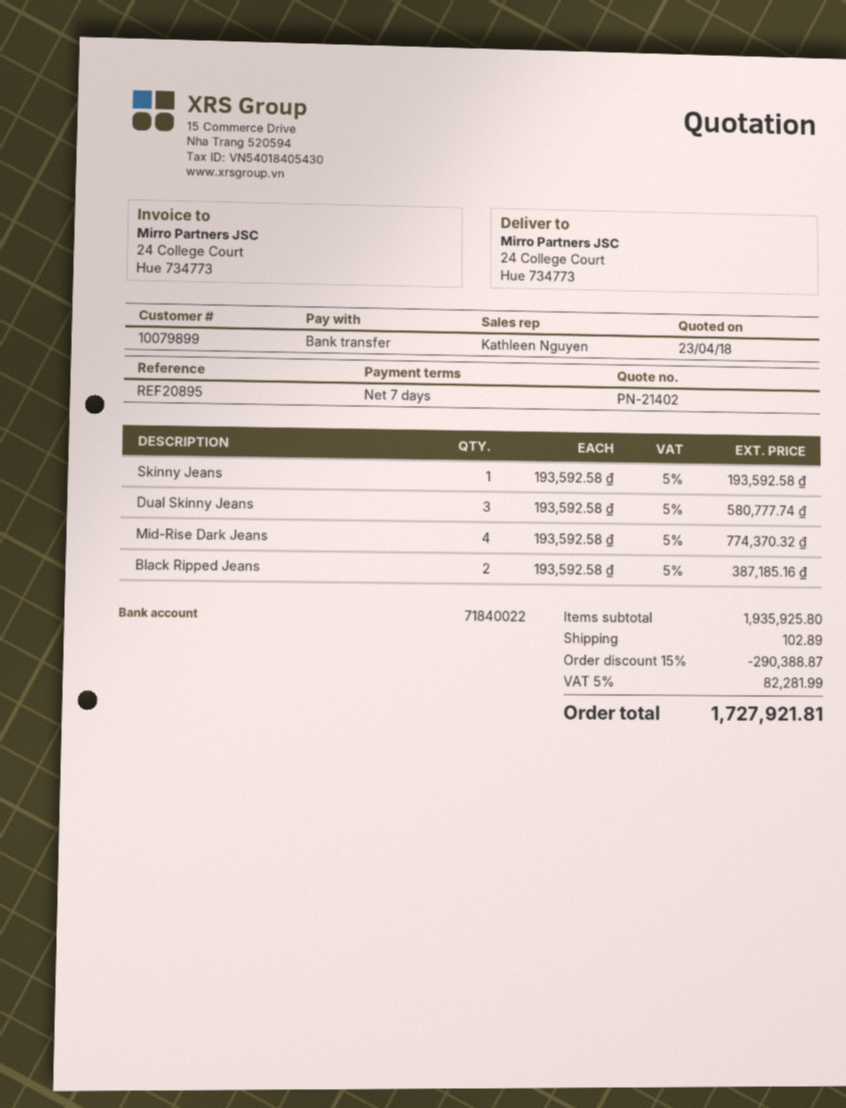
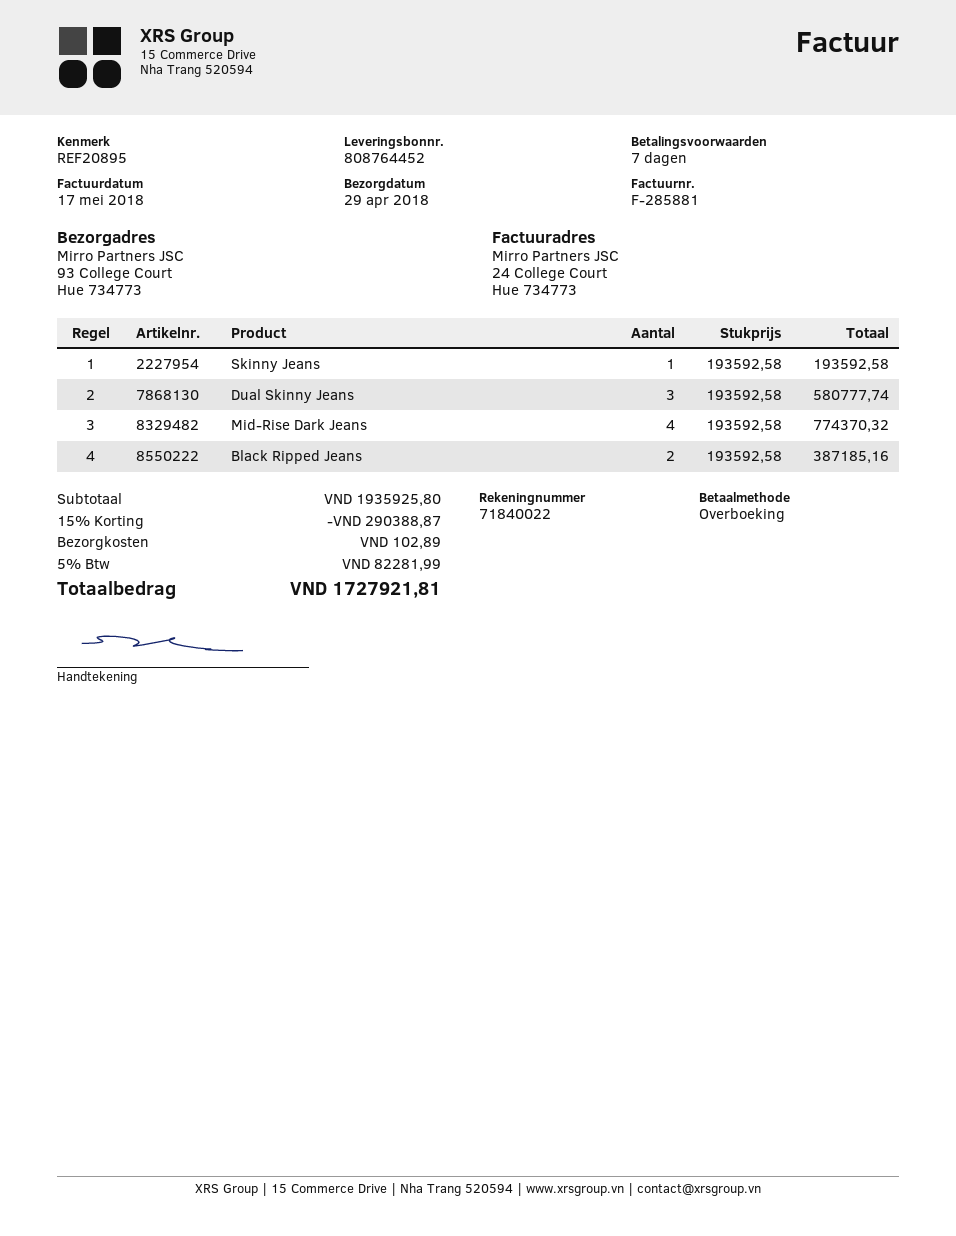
ship to: 24 College Court, Hue 734773 -> 93 College Court, Hue 734773

